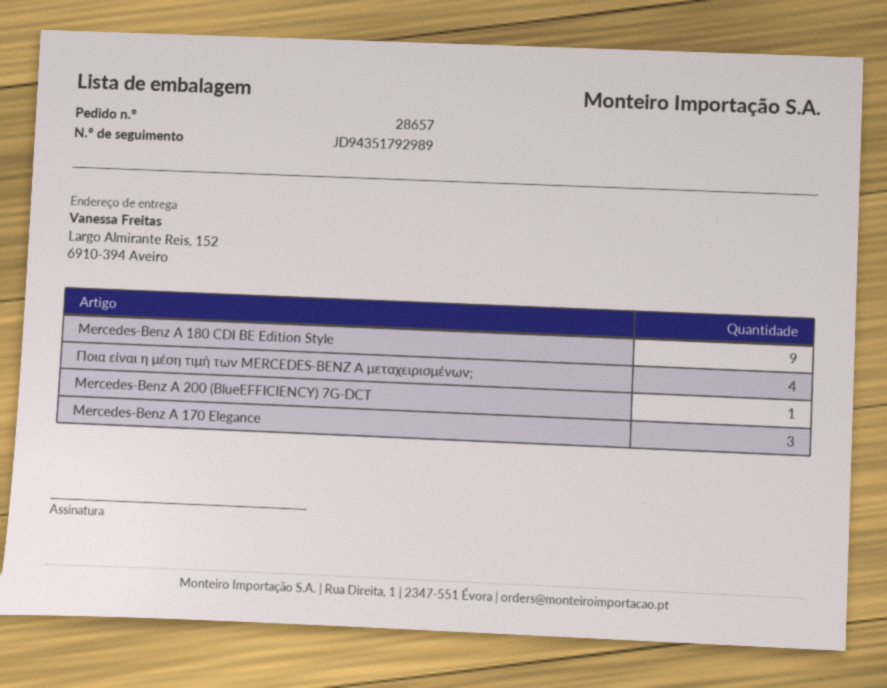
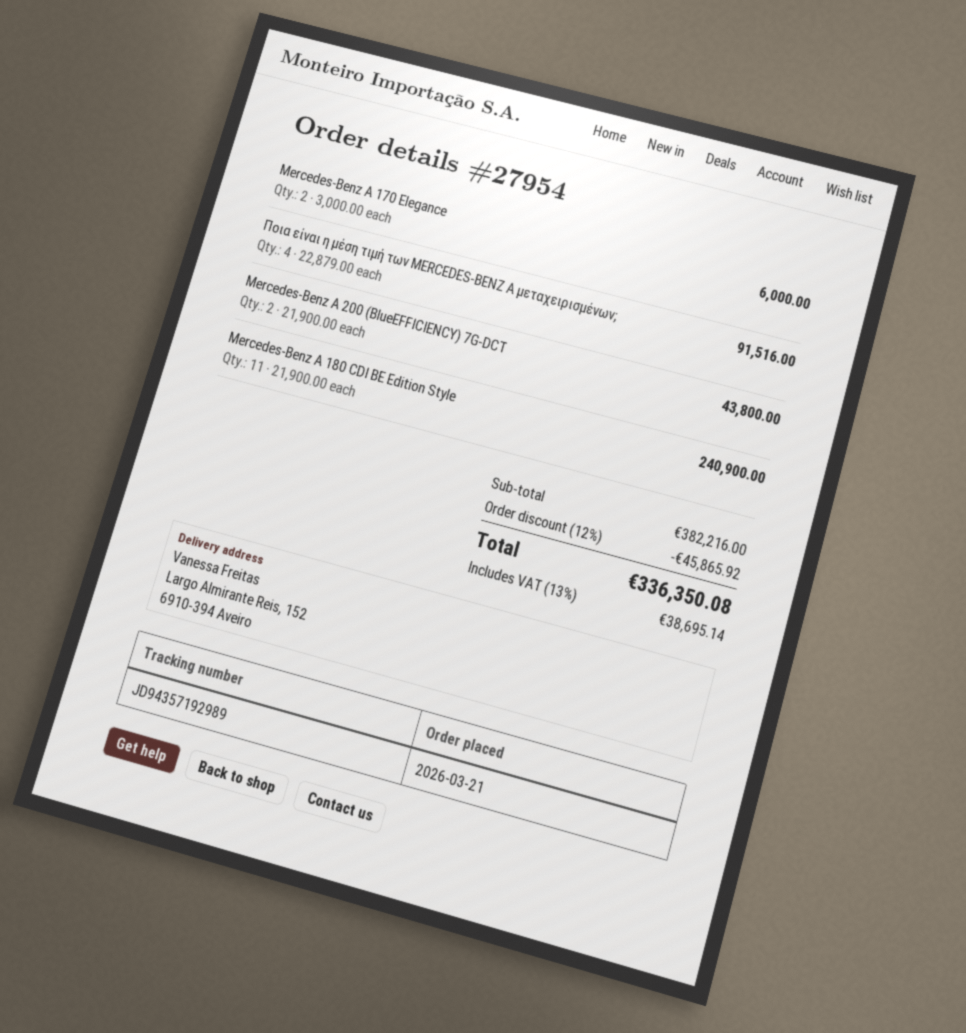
order number: 28657 -> 27954
tracking number: JD94351792989 -> JD94357192989
Mercedes-Benz A 180 CDI BE Edition Style: 9 -> 11
Mercedes-Benz A 200 (BlueEFFICIENCY) 7G-DCT: 1 -> 2
Mercedes-Benz A 170 Elegance: 3 -> 2

